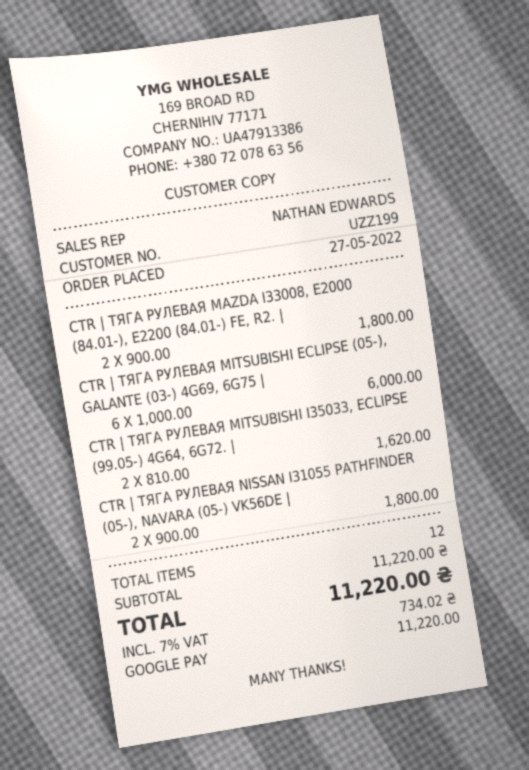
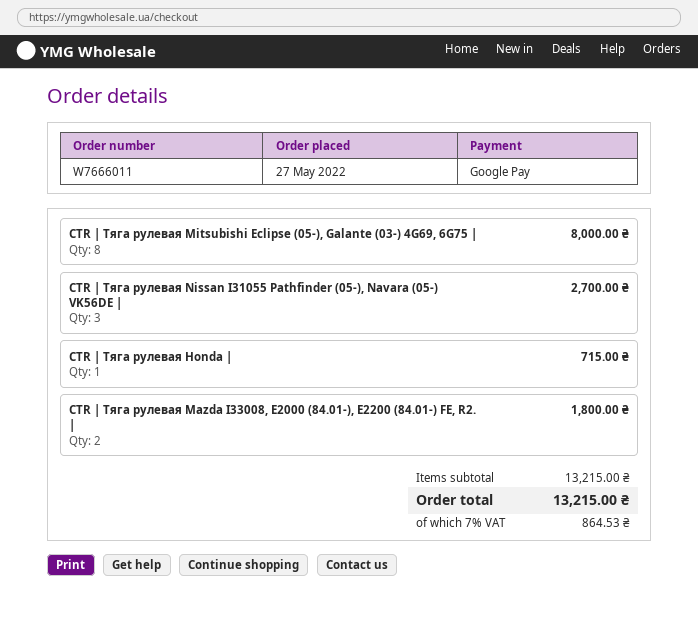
CTR | ТЯГА РУЛЕВАЯ MITSUBISHI ECLIPSE (05-), GALANTE (03-) 4G69, 6G75 |: 6 for 6000.00 -> 8 for 8000.00
CTR | ТЯГА РУЛЕВАЯ MITSUBISHI I35033, ECLIPSE (99.05-) 4G64, 6G72. |: 2 for 1620.00 -> none
CTR | ТЯГА РУЛЕВАЯ NISSAN I31055 PATHFINDER (05-), NAVARA (05-) VK56DE |: 2 for 1800.00 -> 3 for 2700.00
CTR | Тяга рулевая Honda |: none -> 1 for 715.00
subtotal: 11220.00 -> 13215.00
tax: 7% = 734.02 -> 7% = 864.53
total: 11220.00 -> 13215.00

